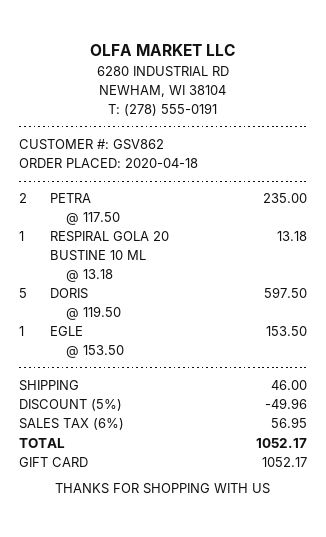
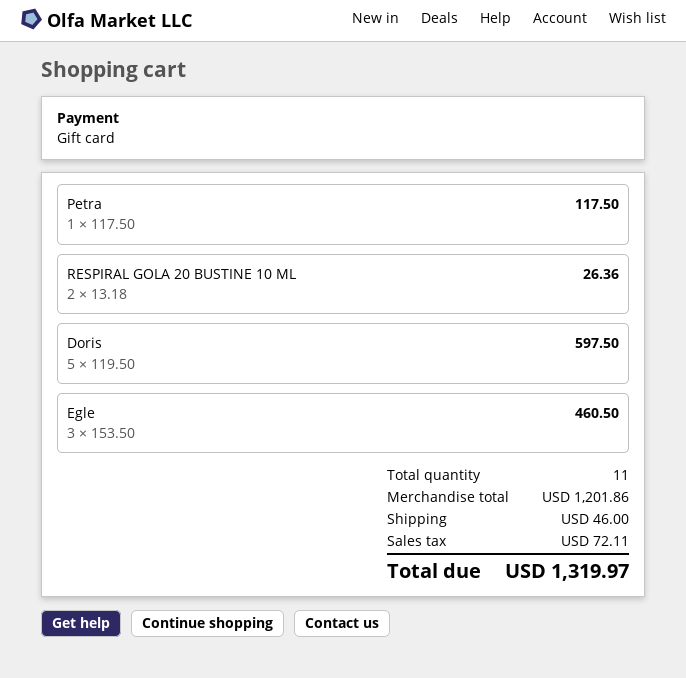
PETRA: 2 x 117.50 = 235.00 -> 1 x 117.50 = 117.50
RESPIRAL GOLA 20 BUSTINE 10 ML: 1 x 13.18 = 13.18 -> 2 x 13.18 = 26.36
EGLE: 1 x 153.50 = 153.50 -> 3 x 153.50 = 460.50
discount: 5% = 49.96 -> none
tax: 56.95 -> 72.11
total: 1052.17 -> 1319.97

